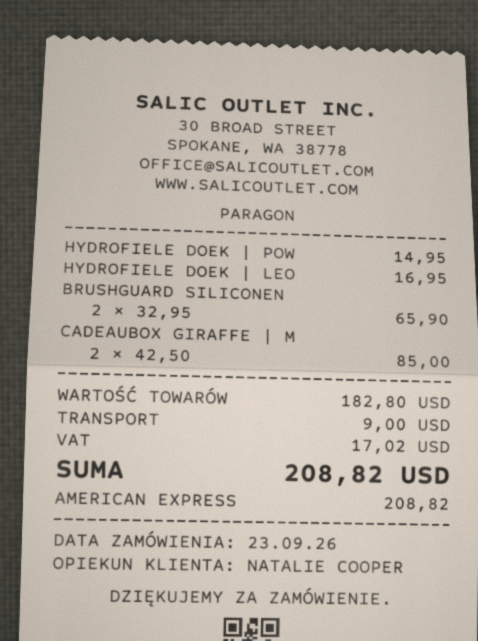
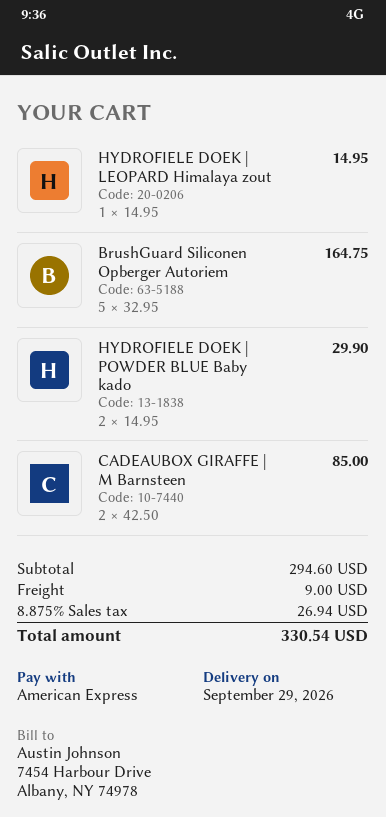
HYDROFIELE DOEK | POW: 1 x 14.95 = 14.95 -> 2 x 14.95 = 29.90
HYDROFIELE DOEK | LEO: 1 x 16.95 = 16.95 -> 1 x 14.95 = 14.95
BRUSHGUARD SILICONEN: 2 x 32.95 = 65.90 -> 5 x 32.95 = 164.75
subtotal: 182.80 -> 294.60
tax: 17.02 -> 26.94
total: 208.82 -> 330.54

